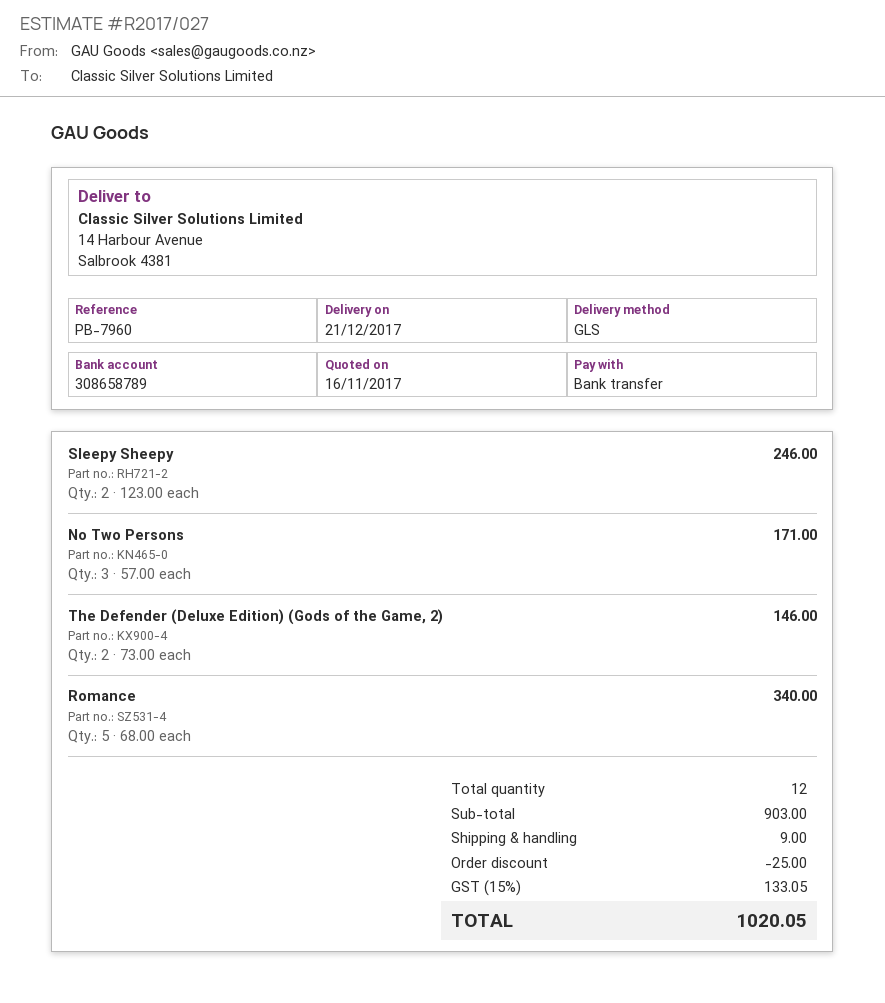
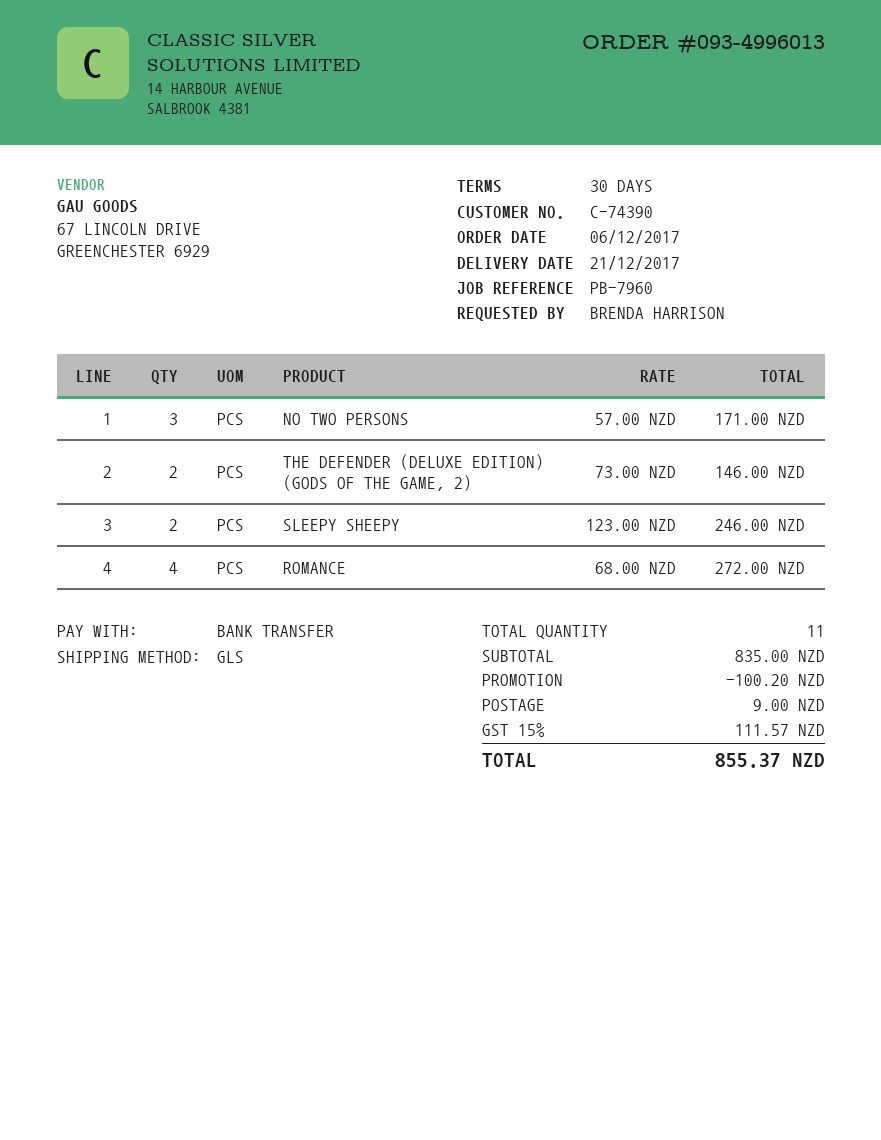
Romance: 5 x 68.00 = 340.00 -> 4 x 68.00 = 272.00
total quantity: 12 -> 11
subtotal: 903.00 -> 835.00
discount: 25.00 -> 100.20
tax: 15% = 133.05 -> 15% = 111.57
total: 1020.05 -> 855.37

